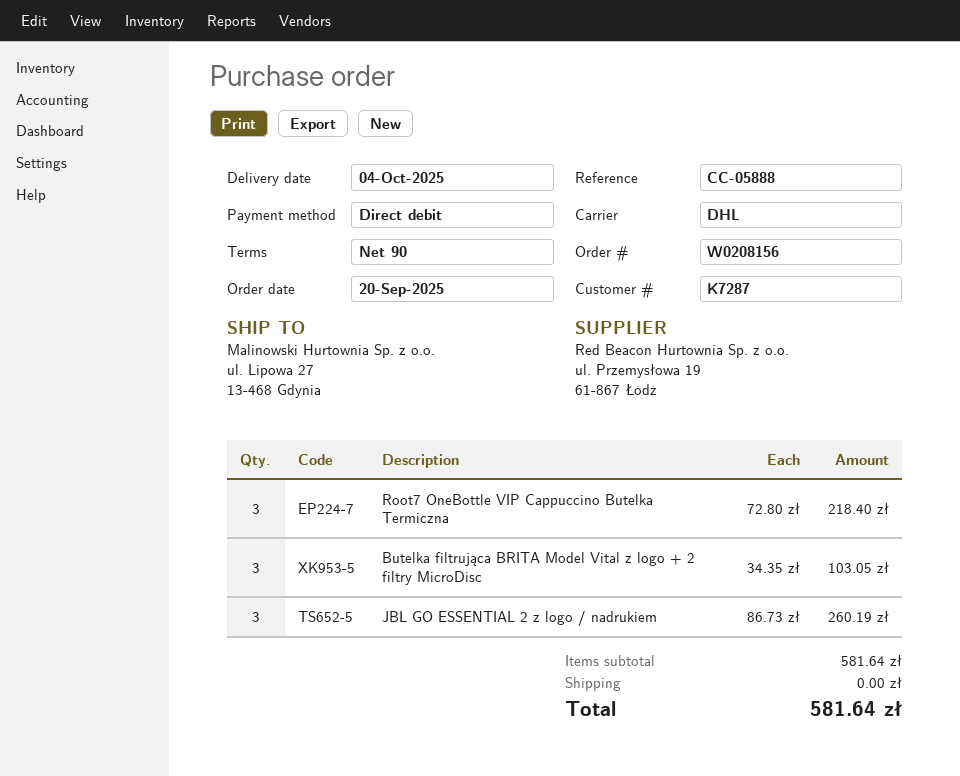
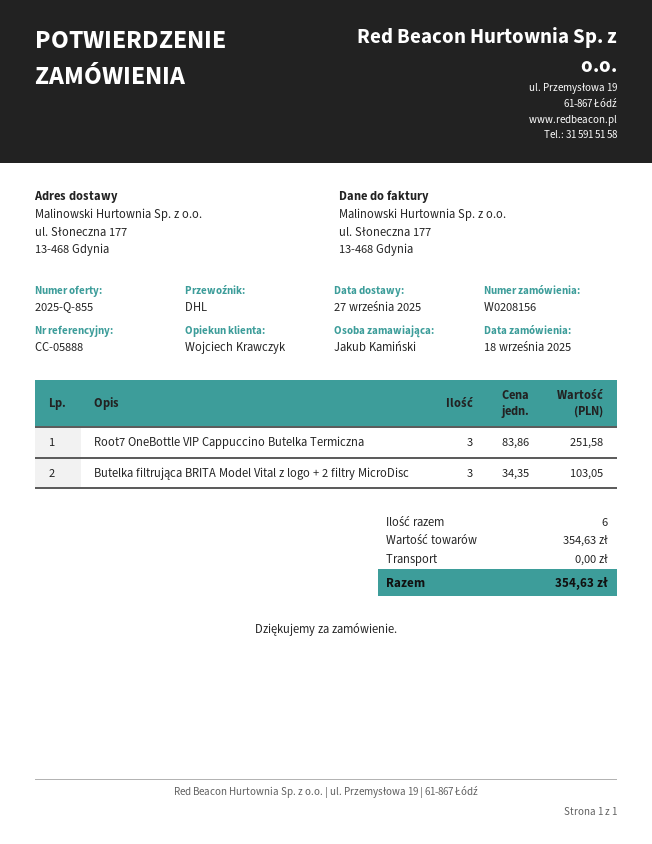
order date: 2025-09-20 -> 2025-09-18
delivery date: 2025-10-04 -> 2025-09-27
ship to: ul. Lipowa 27, 13-468 Gdynia -> ul. Słoneczna 177, 13-468 Gdynia
Root7 OneBottle VIP Cappuccino Butelka Termiczna: 3 x 72.80 = 218.40 -> 3 x 83.86 = 251.58
JBL GO ESSENTIAL 2 z logo / nadrukiem: 3 x 86.73 = 260.19 -> none
subtotal: 581.64 -> 354.63
total: 581.64 -> 354.63

